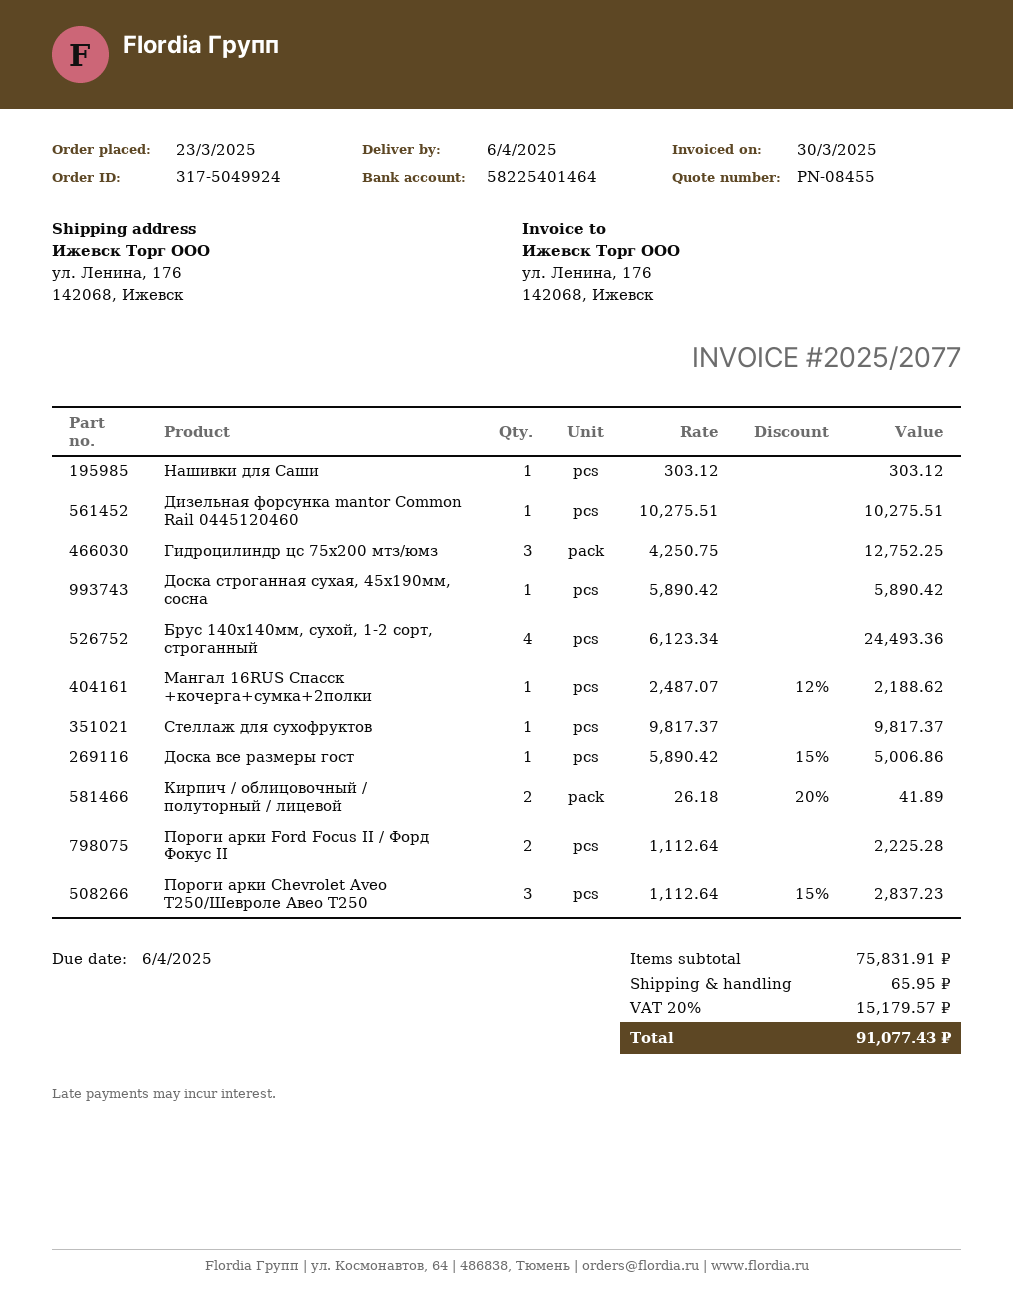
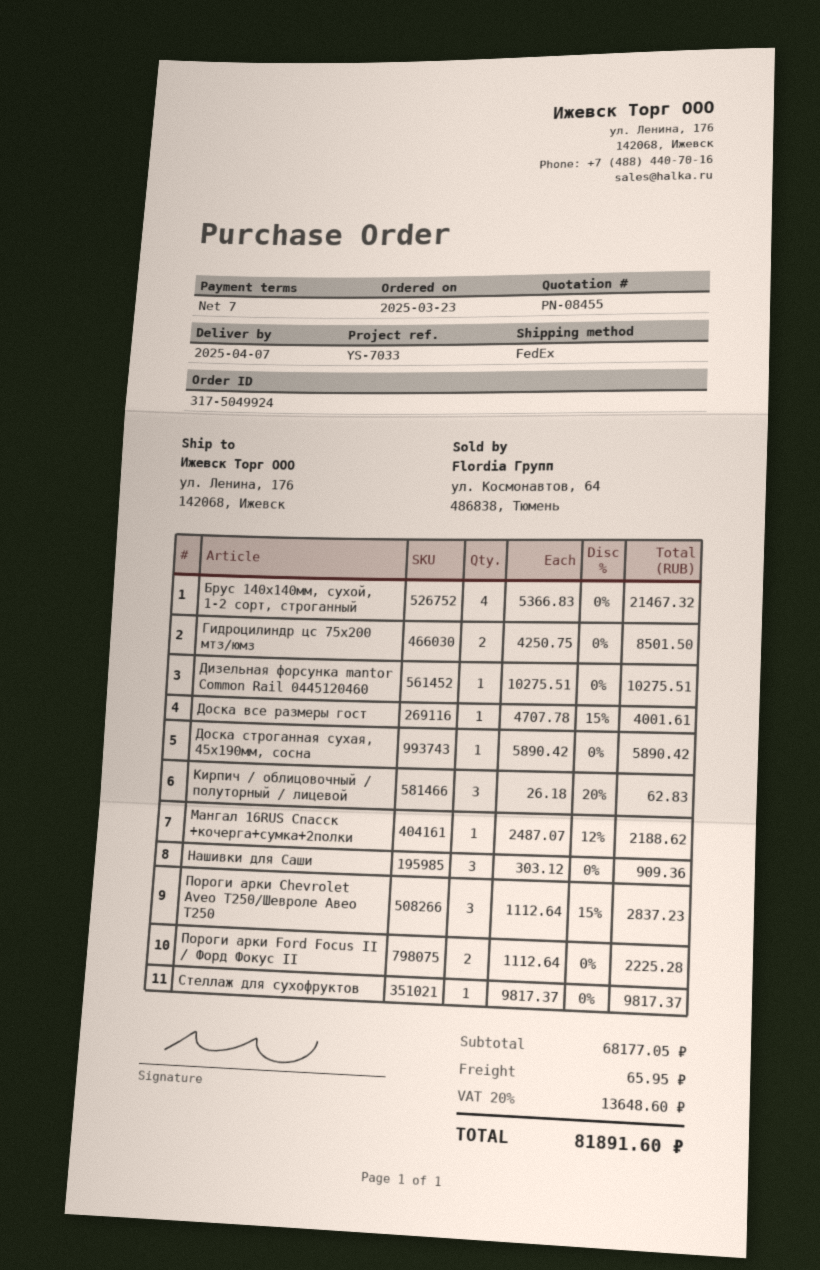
delivery date: 2025-04-06 -> 2025-04-07
Нашивки для Саши: 1 x 303.12 = 303.12 -> 3 x 303.12 = 909.36
Гидроцилиндр цс 75х200 мтз/юмз: 3 x 4250.75 = 12752.25 -> 2 x 4250.75 = 8501.50
Брус 140х140мм, сухой, 1-2 сорт, строганный: 4 x 6123.34 = 24493.36 -> 4 x 5366.83 = 21467.32
Доска все размеры гост: 1 x 5890.42 - 15% = 5006.86 -> 1 x 4707.78 - 15% = 4001.61
Кирпич / облицовочный / полуторный / лицевой: 2 x 26.18 - 20% = 41.89 -> 3 x 26.18 - 20% = 62.83
subtotal: 75831.91 -> 68177.05
tax: 20% = 15179.57 -> 20% = 13648.60
total: 91077.43 -> 81891.60

